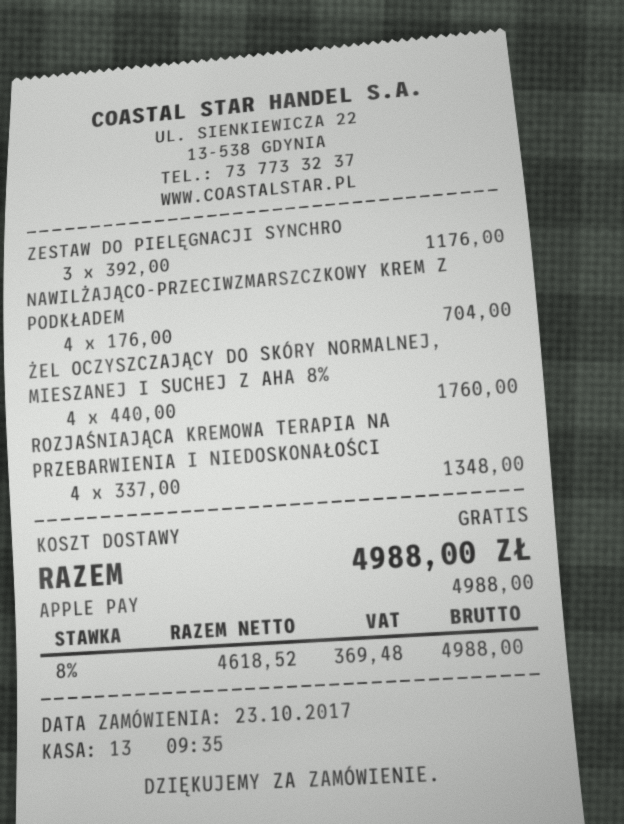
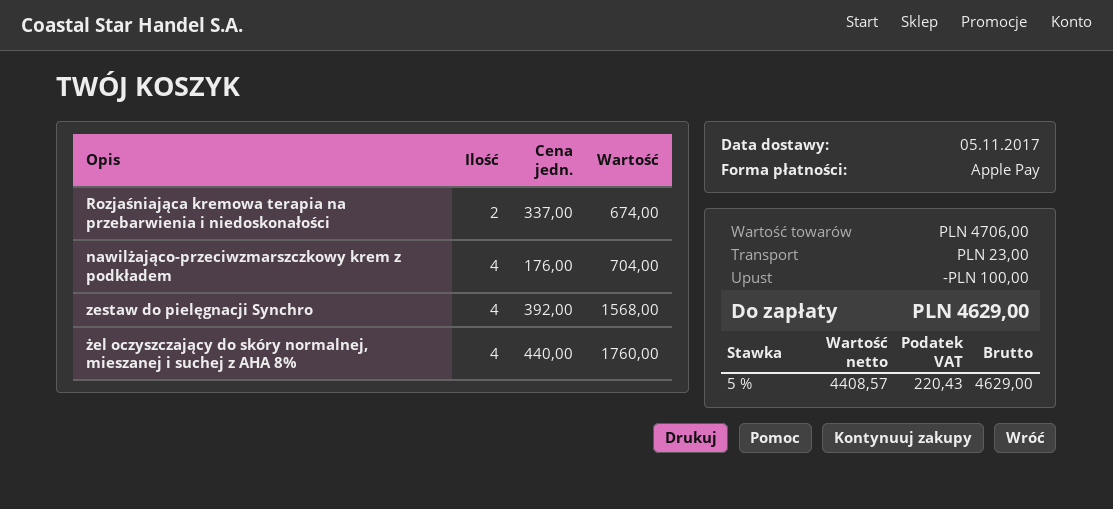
ZESTAW DO PIELĘGNACJI SYNCHRO: 3 x 392.00 = 1176.00 -> 4 x 392.00 = 1568.00
ROZJAŚNIAJĄCA KREMOWA TERAPIA NA PRZEBARWIENIA I NIEDOSKONAŁOŚCI: 4 x 337.00 = 1348.00 -> 2 x 337.00 = 674.00
discount: none -> 100.00
shipping: 0.00 -> 23.00
net: 4618.52 -> 4408.57
tax: 8% = 369.48 -> 5% = 220.43
total: 4988.00 -> 4629.00

